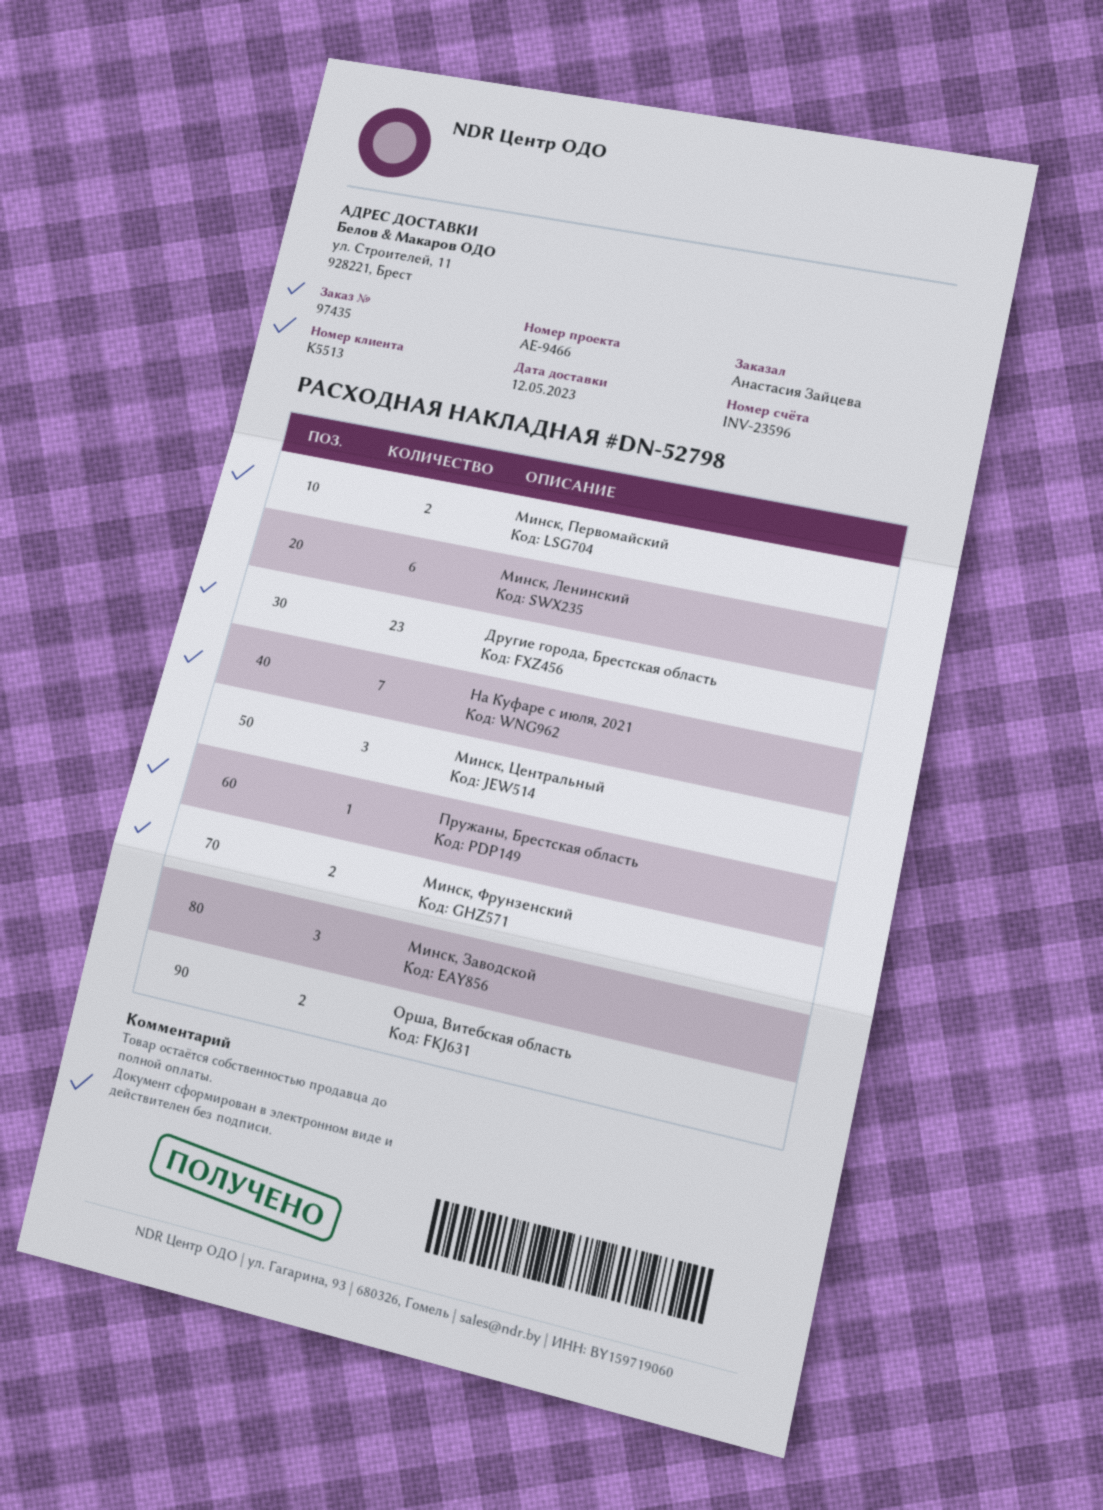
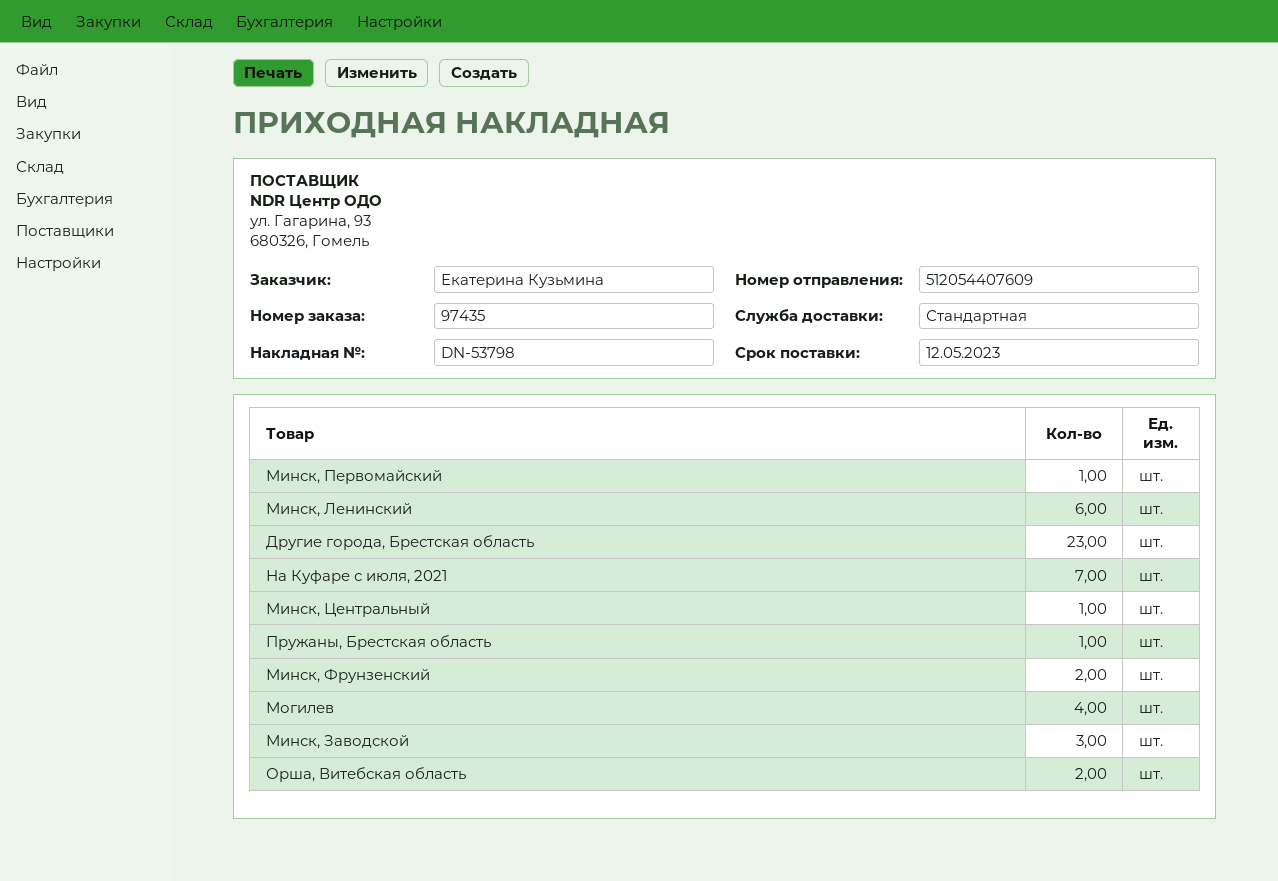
delivery note number: DN-52798 -> DN-53798
ordered by: Анастасия Зайцева -> Екатерина Кузьмина
Минск, Первомайский: 2 -> 1
Минск, Центральный: 3 -> 1
Могилев: none -> 4

